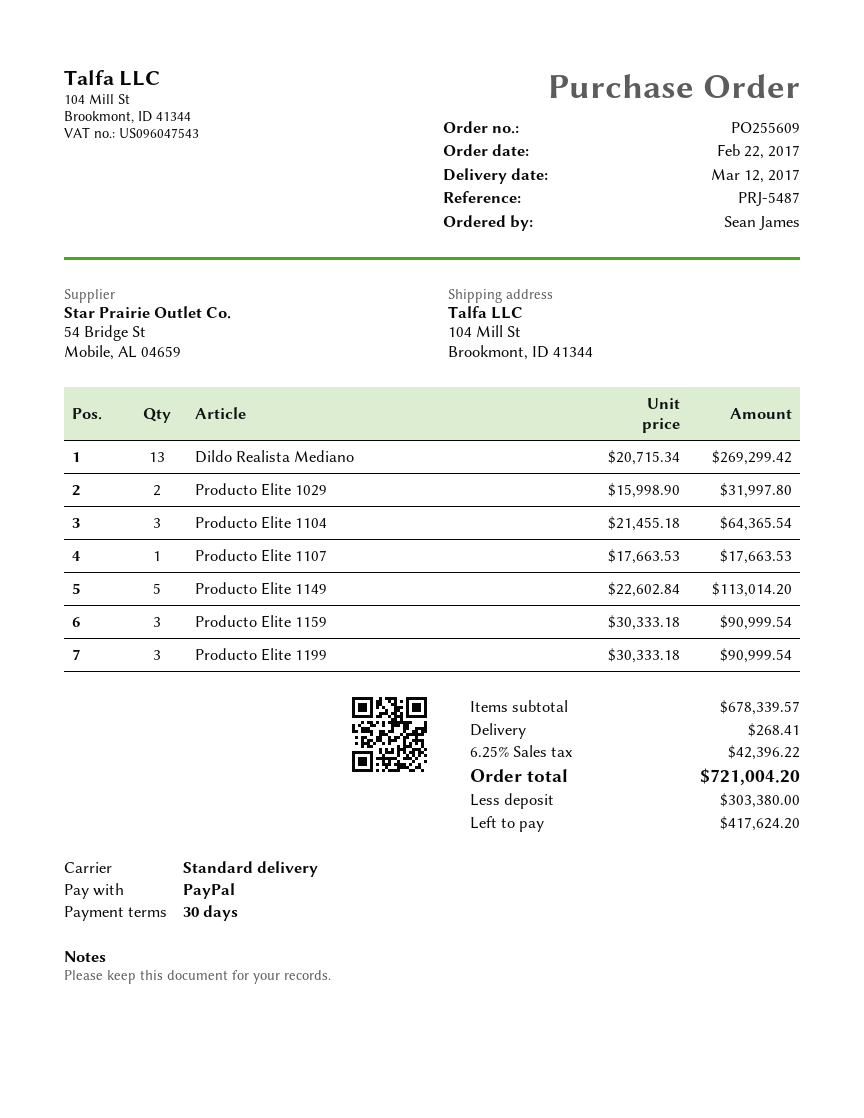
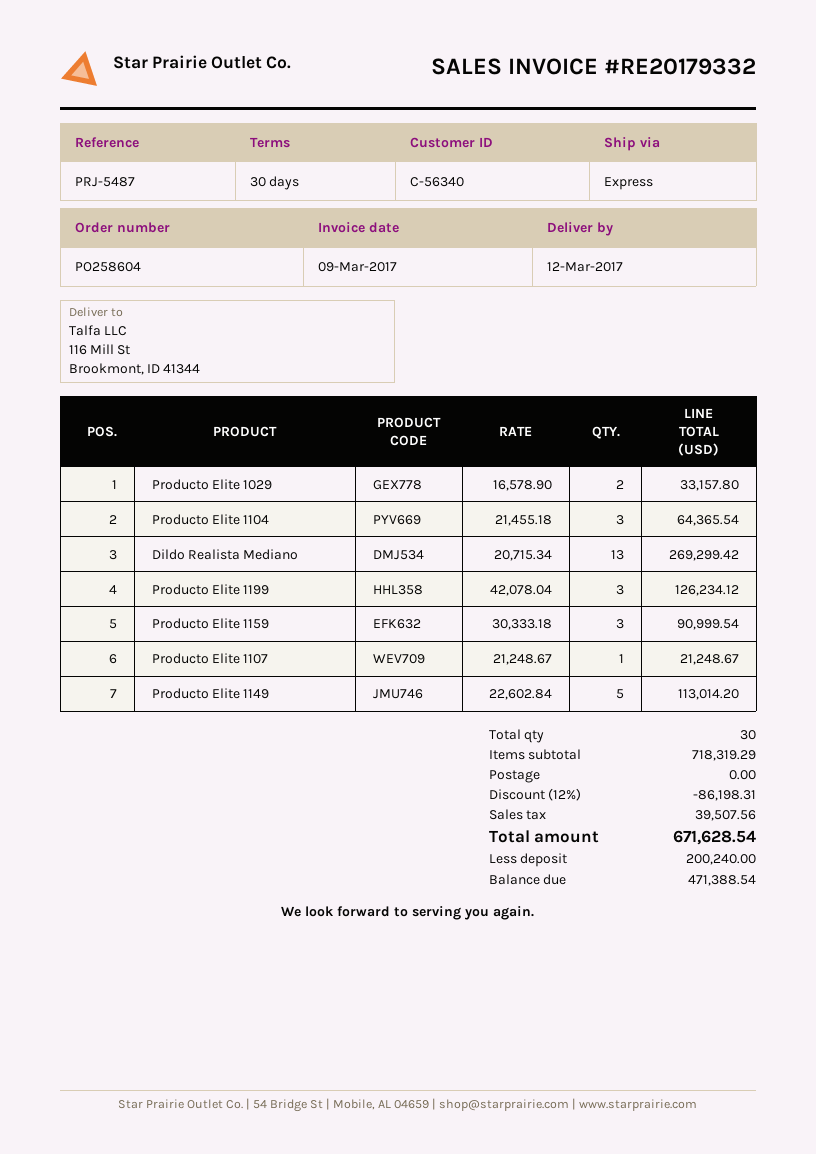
order number: PO255609 -> PO258604
shipping method: standard -> express
ship to: 104 Mill St, Brookmont, ID 41344 -> 116 Mill St, Brookmont, ID 41344
Producto Elite 1029: 2 x 15998.90 = 31997.80 -> 2 x 16578.90 = 33157.80
Producto Elite 1107: 1 x 17663.53 = 17663.53 -> 1 x 21248.67 = 21248.67
Producto Elite 1199: 3 x 30333.18 = 90999.54 -> 3 x 42078.04 = 126234.12
subtotal: 678339.57 -> 718319.29
discount: none -> 12% = 86198.31
shipping: 268.41 -> 0.00
tax: 42396.22 -> 39507.56
total: 721004.20 -> 671628.54
deposit: 303380.00 -> 200240.00
balance: 417624.20 -> 471388.54

